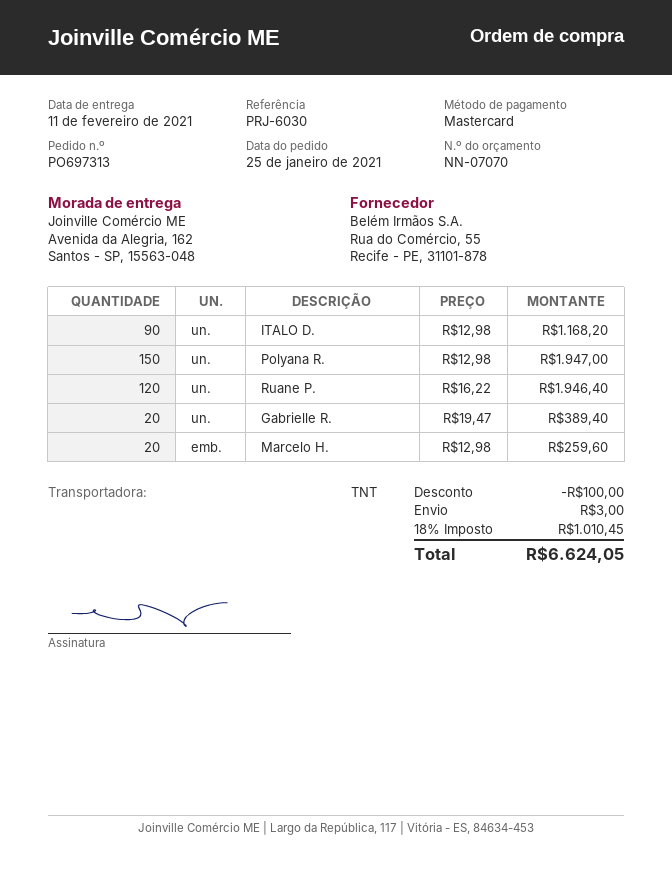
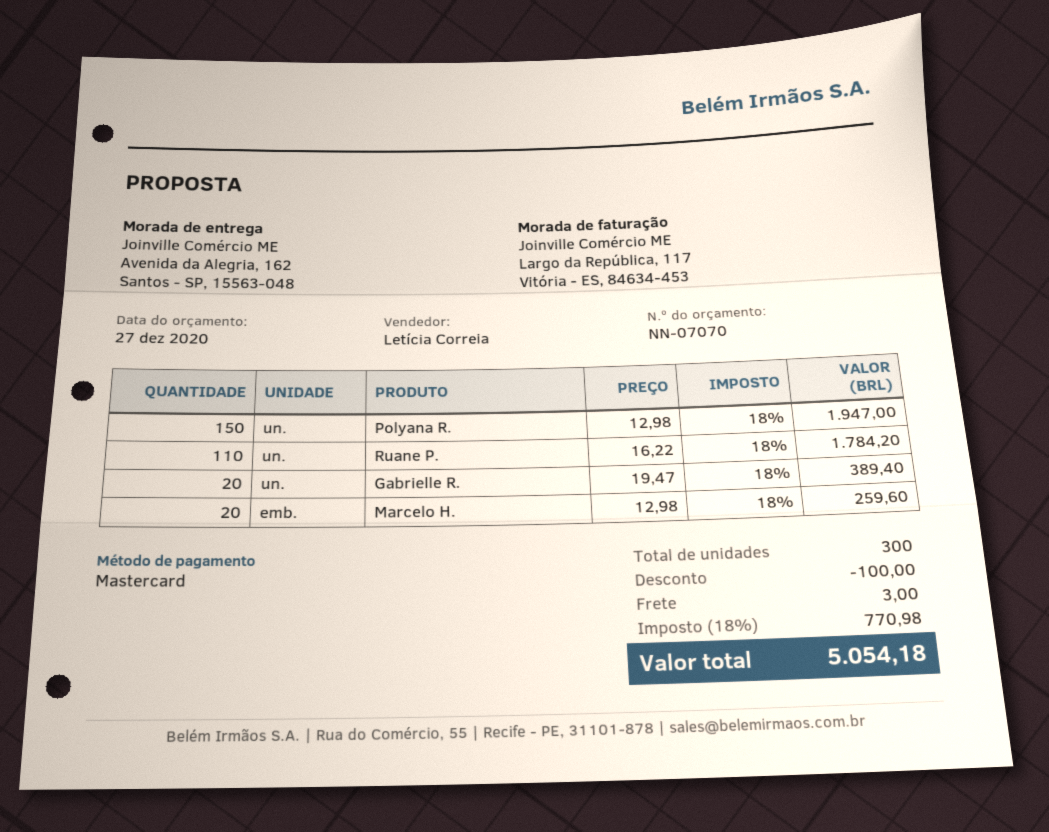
ITALO D.: 90 x 12.98 = 1168.20 -> none
Ruane P.: 120 x 16.22 = 1946.40 -> 110 x 16.22 = 1784.20
tax: 18% = 1010.45 -> 18% = 770.98
total: 6624.05 -> 5054.18

